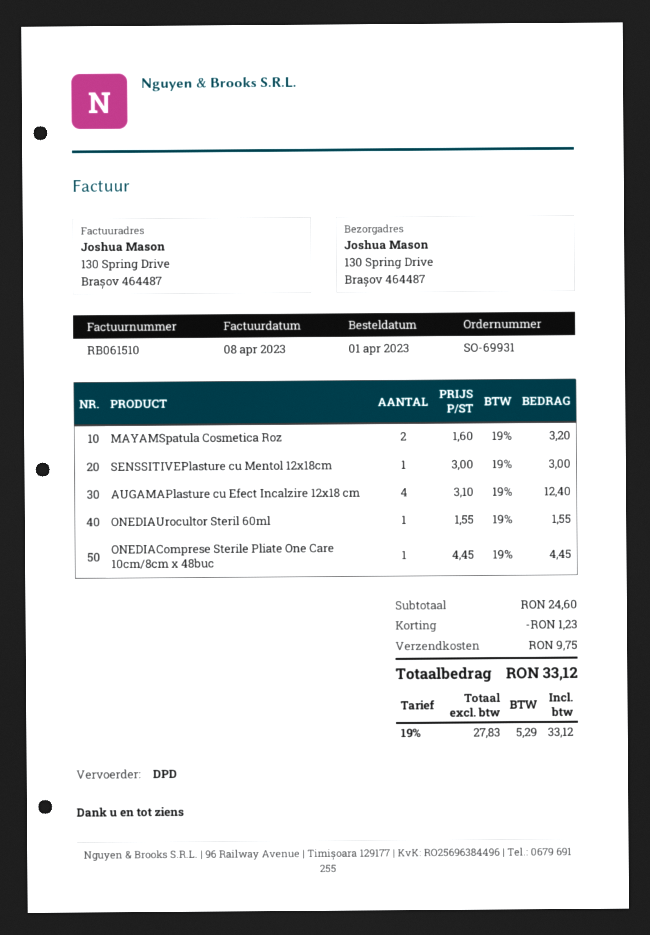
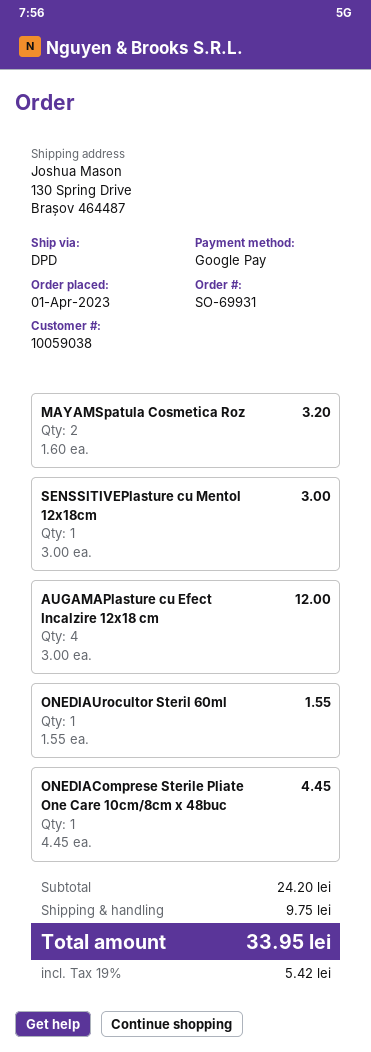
AUGAMAPlasture cu Efect Incalzire 12x18 cm: 4 x 3.10 = 12.40 -> 4 x 3.00 = 12.00
subtotal: 24.60 -> 24.20
discount: 1.23 -> none
tax: 19% = 5.29 -> 19% = 5.42
total: 33.12 -> 33.95

